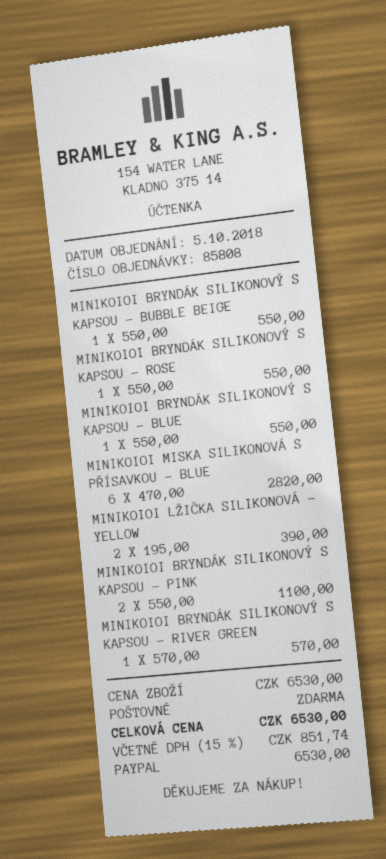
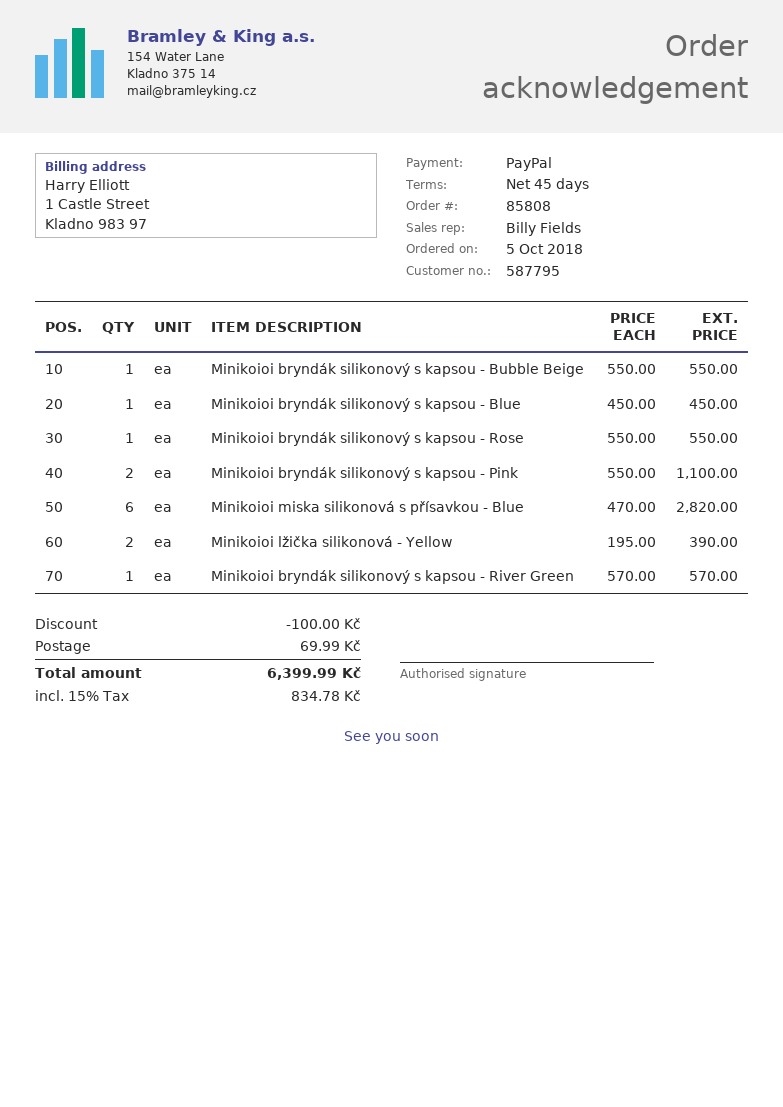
MINIKOIOI BRYNDÁK SILIKONOVÝ S KAPSOU - BLUE: 1 x 550.00 = 550.00 -> 1 x 450.00 = 450.00
discount: none -> 100.00
shipping: 0.00 -> 69.99
tax: 15% = 851.74 -> 15% = 834.78
total: 6530.00 -> 6399.99

